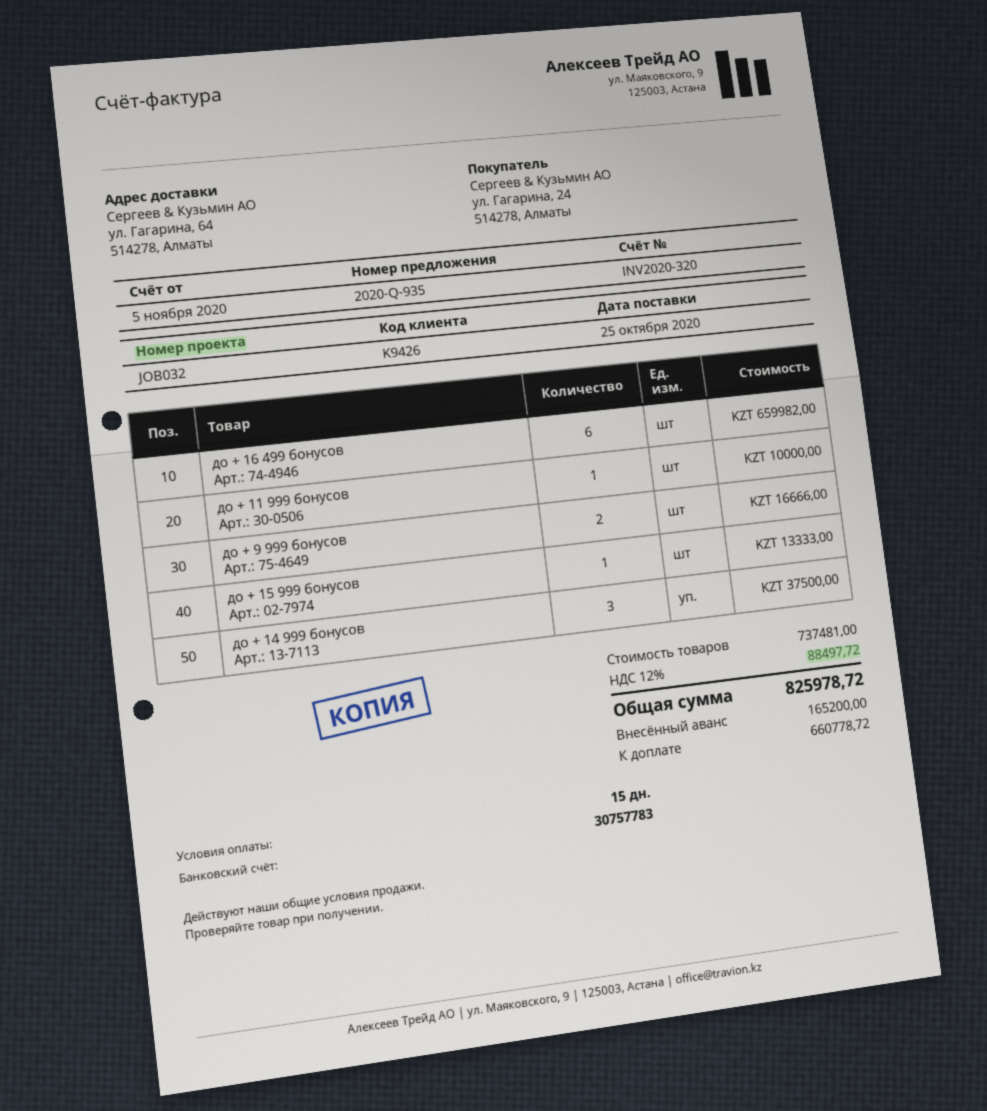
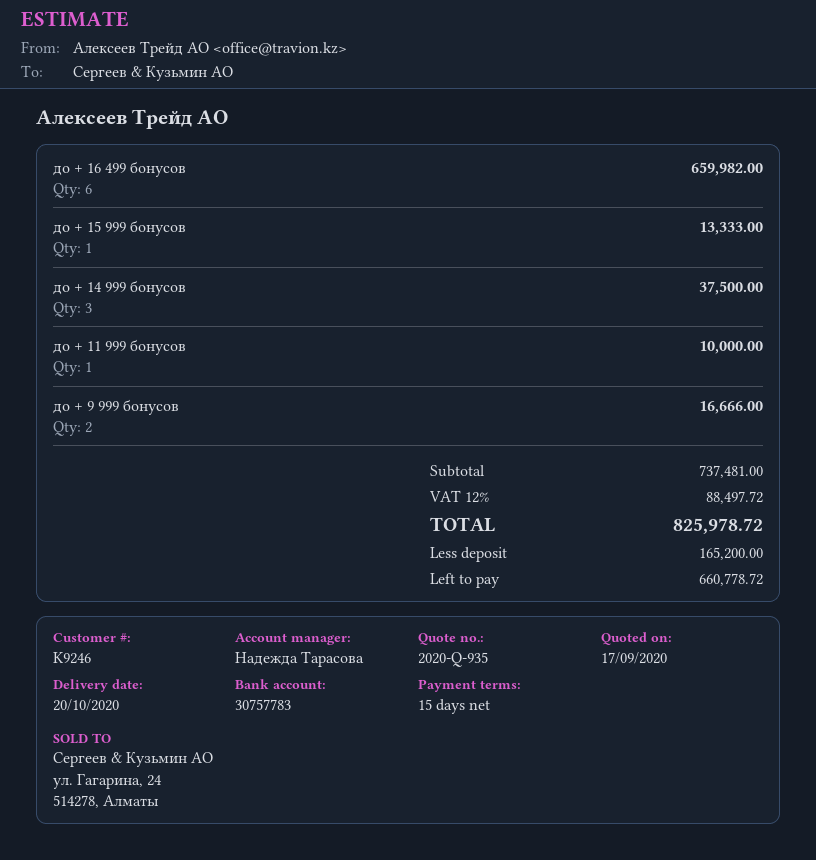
delivery date: 2020-10-25 -> 2020-10-20
customer number: K9426 -> K9246

